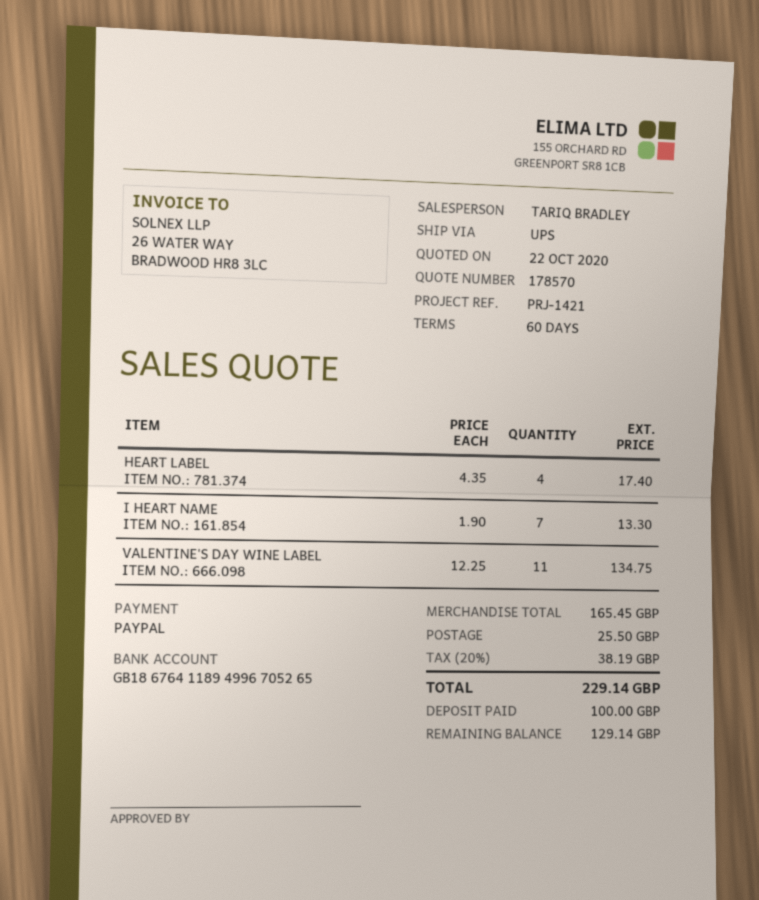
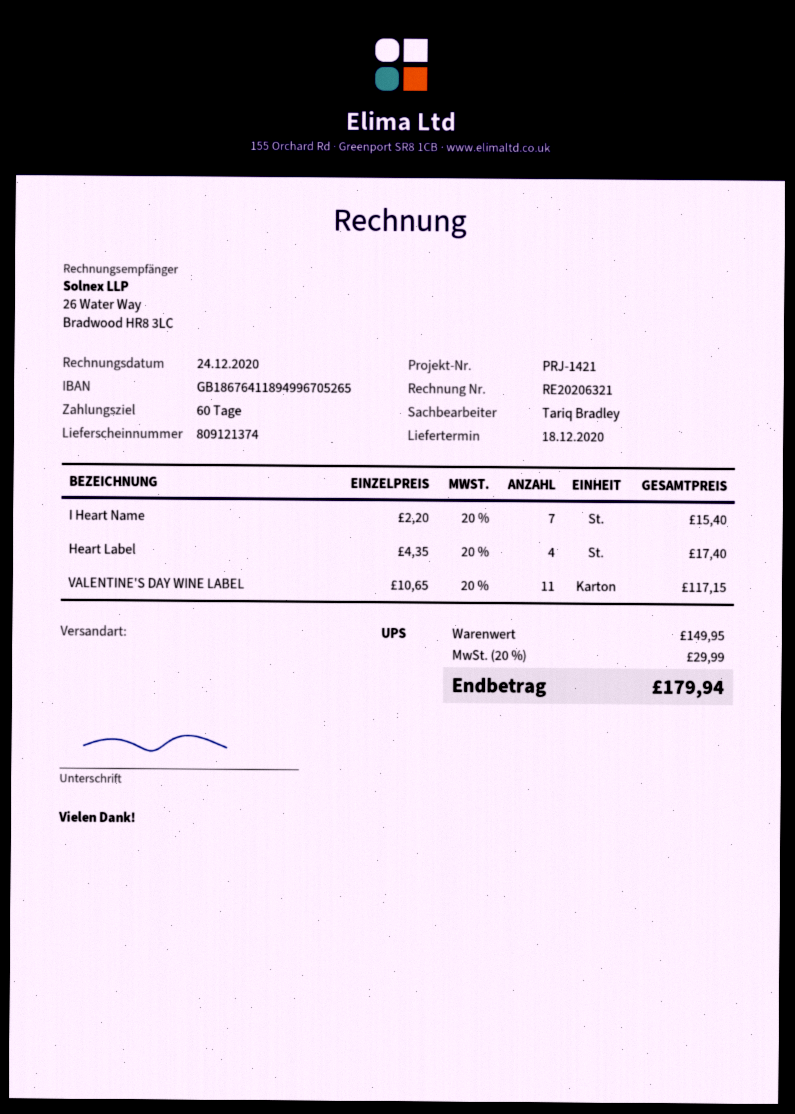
I HEART NAME: 7 x 1.90 = 13.30 -> 7 x 2.20 = 15.40
VALENTINE'S DAY WINE LABEL: 11 x 12.25 = 134.75 -> 11 x 10.65 = 117.15
subtotal: 165.45 -> 149.95
shipping: 25.50 -> none
tax: 20% = 38.19 -> 20% = 29.99
total: 229.14 -> 179.94

